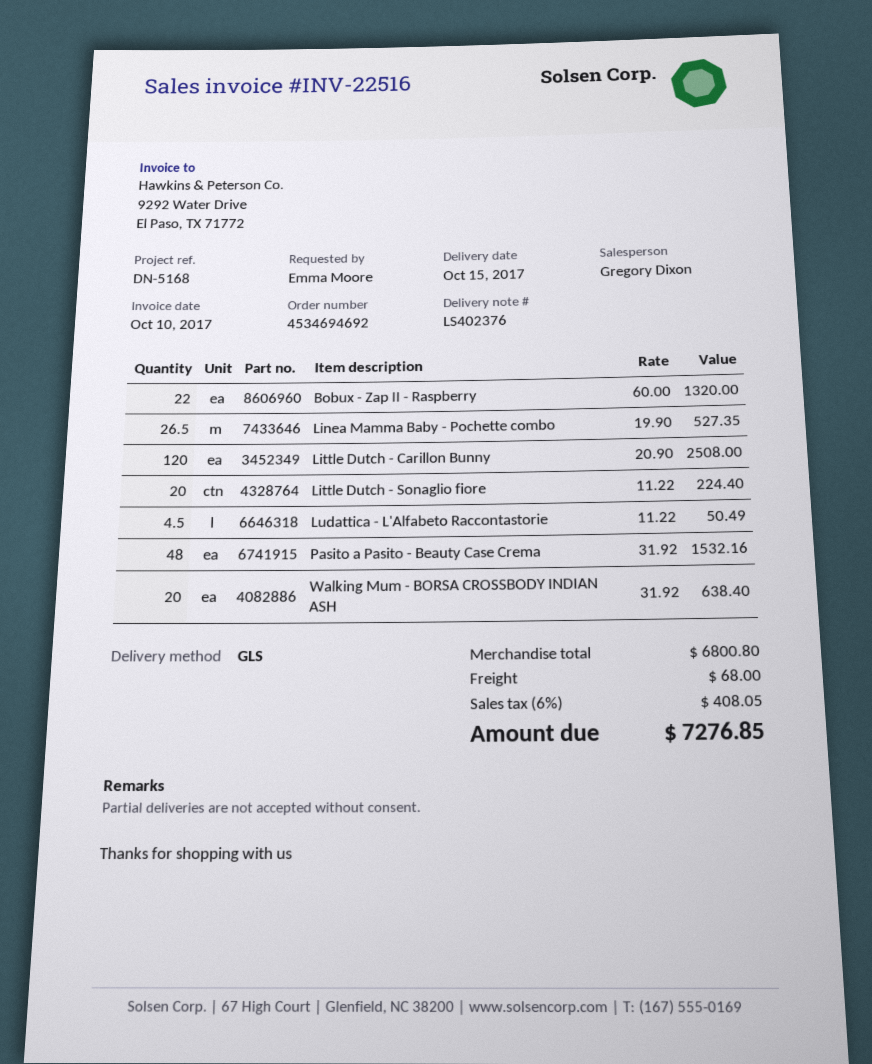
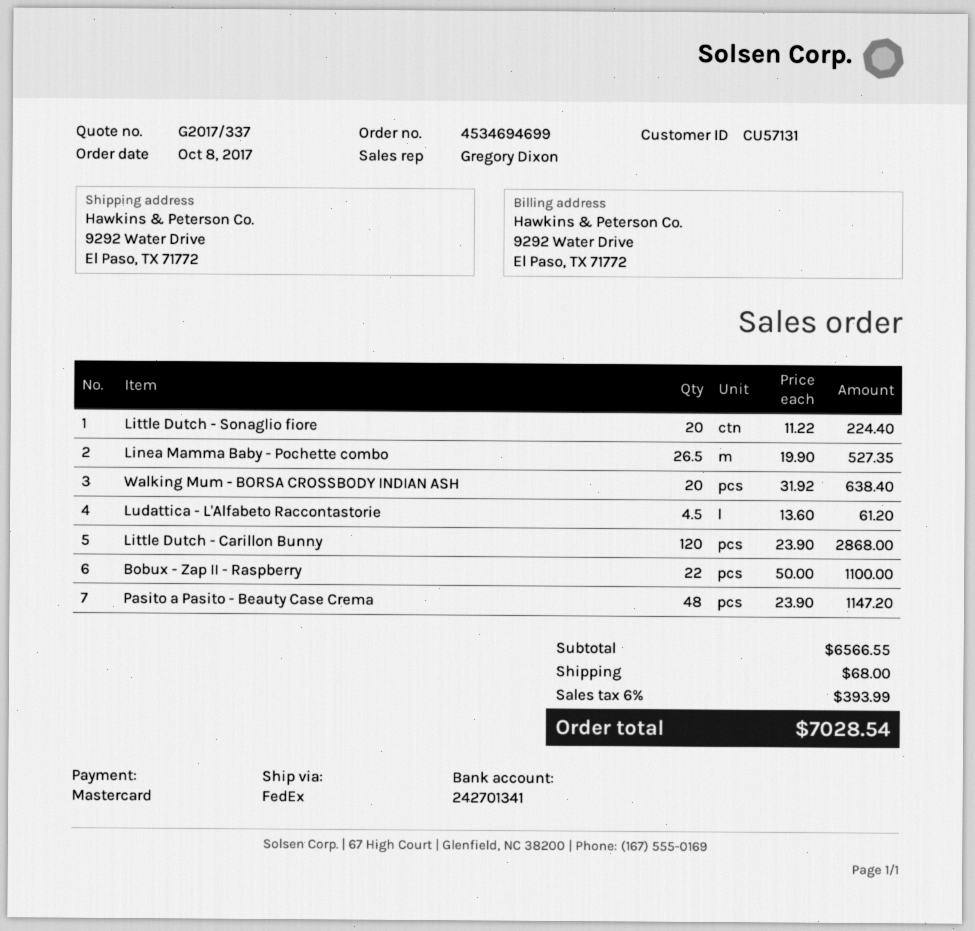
order number: 4534694692 -> 4534694699
shipping method: GLS -> FedEx
Bobux - Zap II - Raspberry: 22 x 60.00 = 1320.00 -> 22 x 50.00 = 1100.00
Little Dutch - Carillon Bunny: 120 x 20.90 = 2508.00 -> 120 x 23.90 = 2868.00
Ludattica - L'Alfabeto Raccontastorie: 4.5 x 11.22 = 50.49 -> 4.5 x 13.60 = 61.20
Pasito a Pasito - Beauty Case Crema: 48 x 31.92 = 1532.16 -> 48 x 23.90 = 1147.20
subtotal: 6800.80 -> 6566.55
tax: 6% = 408.05 -> 6% = 393.99
total: 7276.85 -> 7028.54

